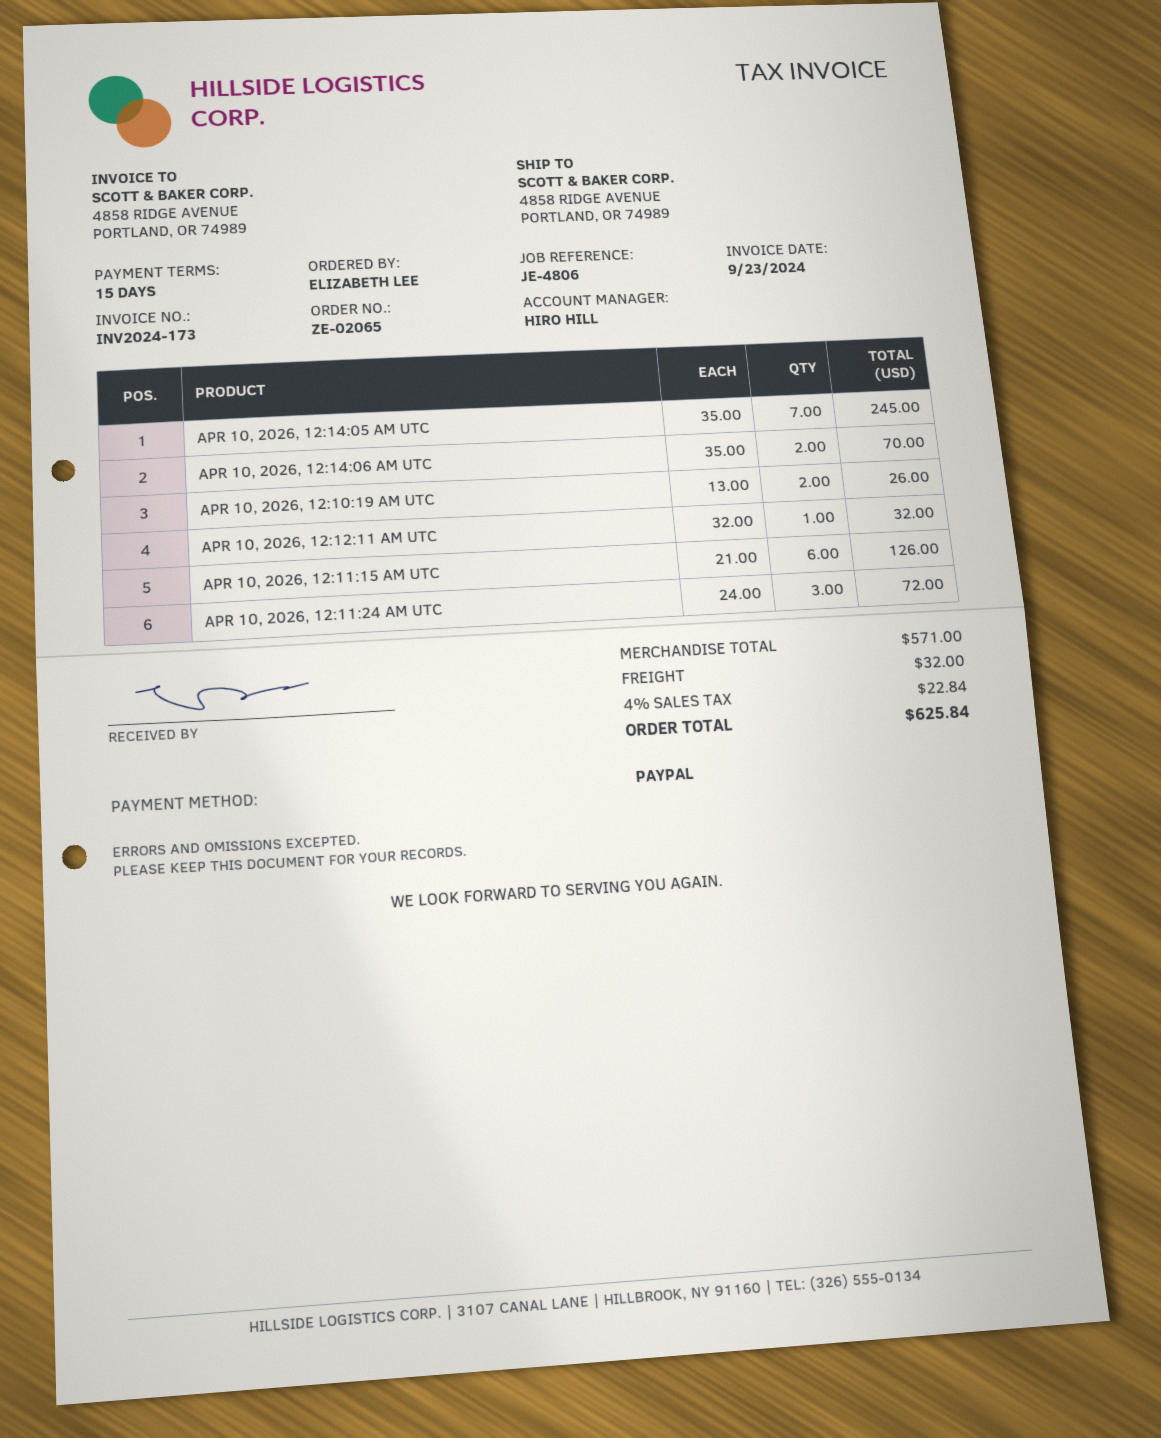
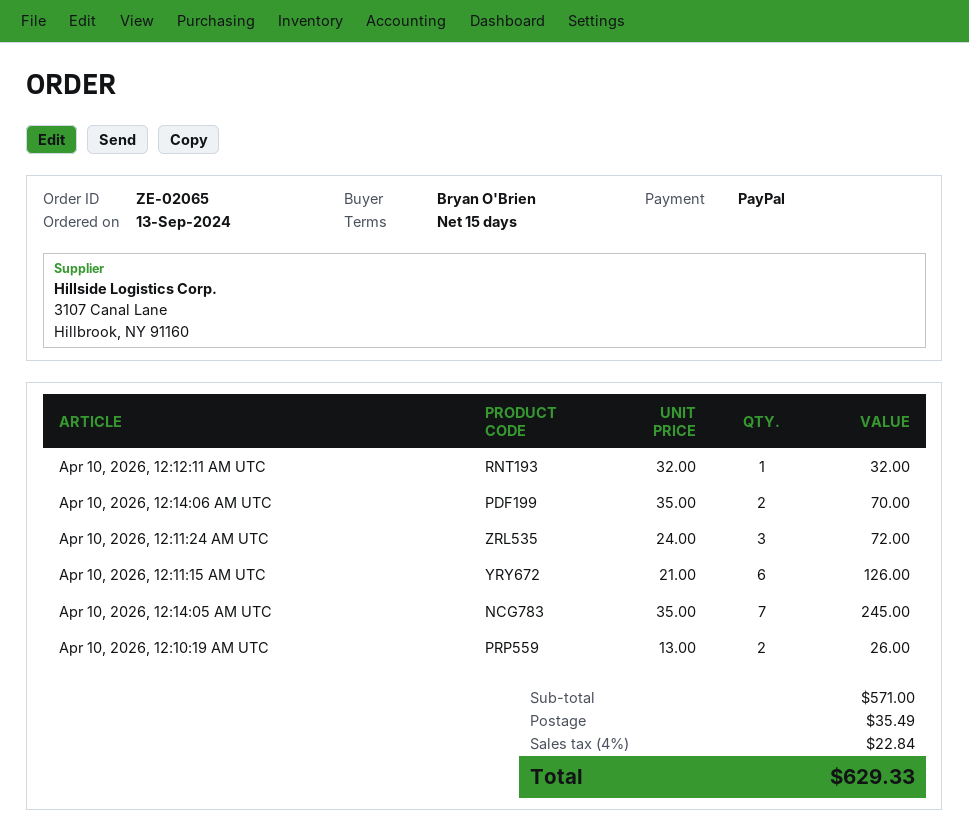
ordered by: ELIZABETH LEE -> Bryan O'Brien
shipping: 32.00 -> 35.49
total: 625.84 -> 629.33

